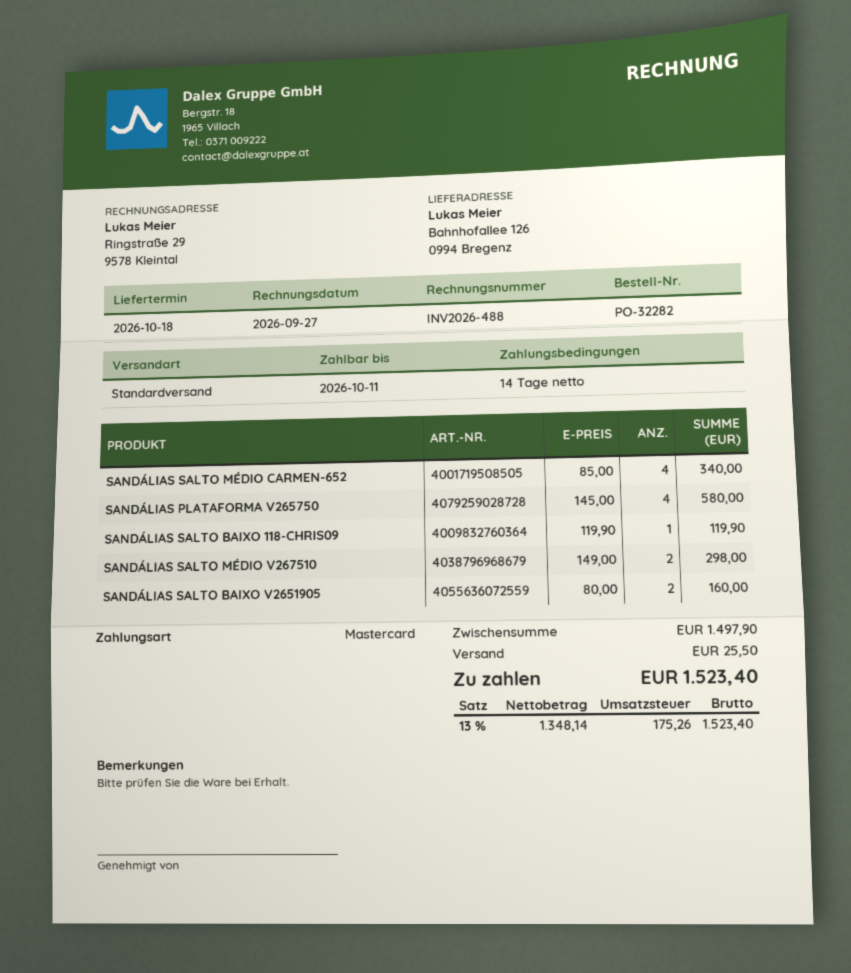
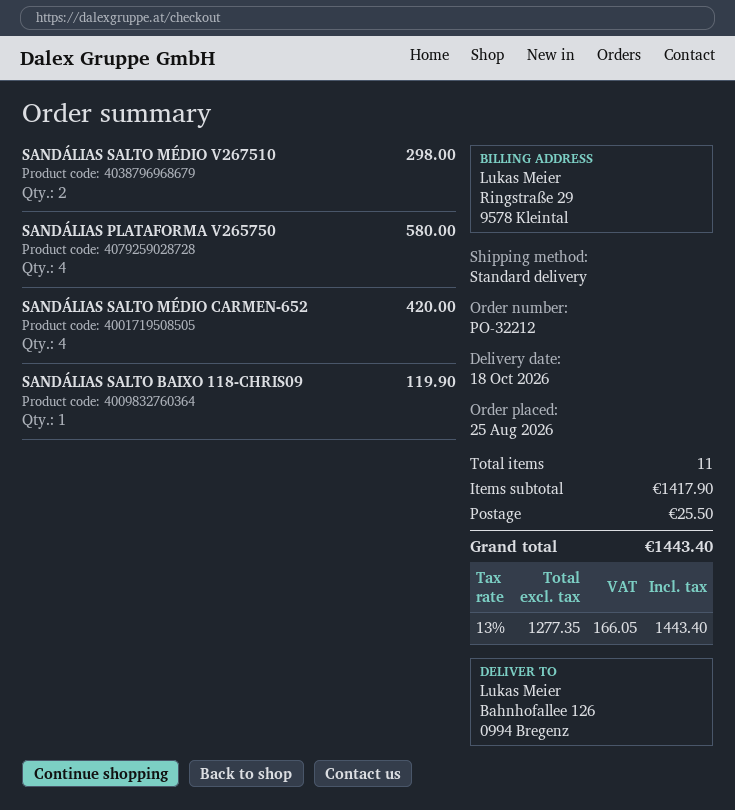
order number: PO-32282 -> PO-32212
SANDÁLIAS SALTO MÉDIO CARMEN-652: 4 for 340.00 -> 4 for 420.00
SANDÁLIAS SALTO BAIXO V2651905: 2 for 160.00 -> none
subtotal: 1497.90 -> 1417.90
net: 1348.14 -> 1277.35
tax: 13% = 175.26 -> 13% = 166.05
total: 1523.40 -> 1443.40

